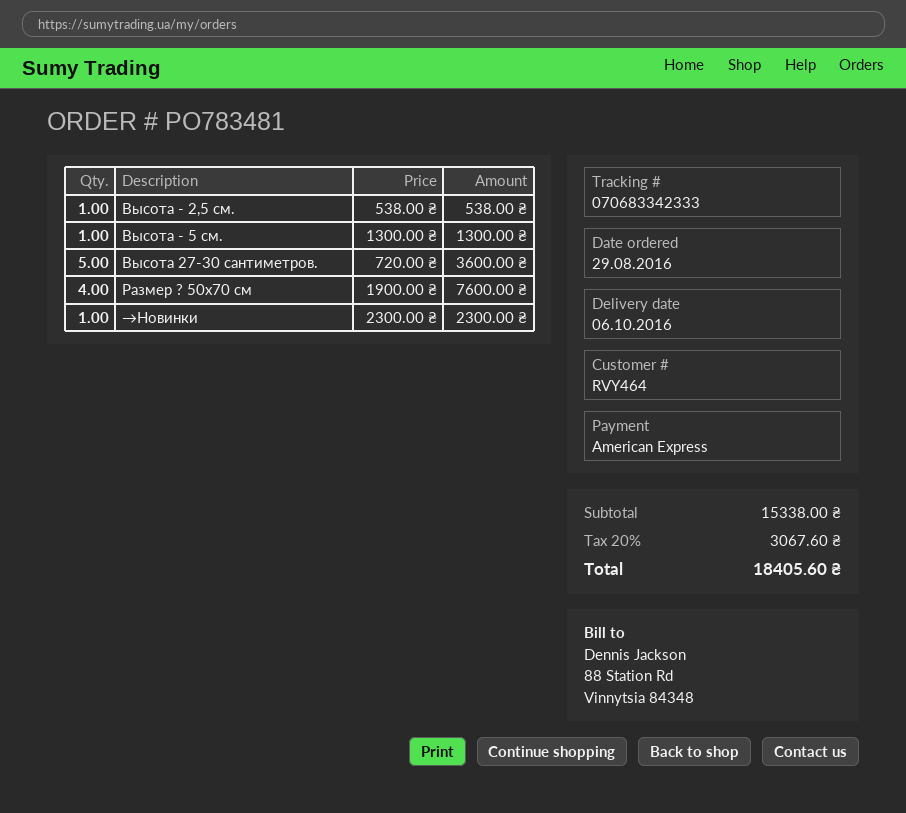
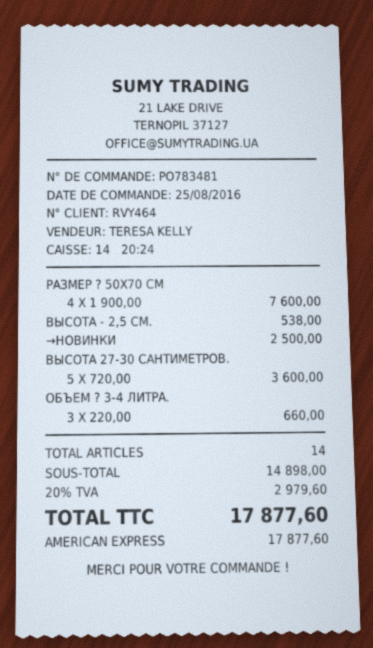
order date: 2016-08-29 -> 2016-08-25
Высота - 5 см.: 1 x 1300.00 = 1300.00 -> none
→Новинки: 1 x 2300.00 = 2300.00 -> 1 x 2500.00 = 2500.00
ОБЪЕМ ? 3-4 ЛИТРА.: none -> 3 x 220.00 = 660.00
subtotal: 15338.00 -> 14898.00
tax: 20% = 3067.60 -> 20% = 2979.60
total: 18405.60 -> 17877.60

